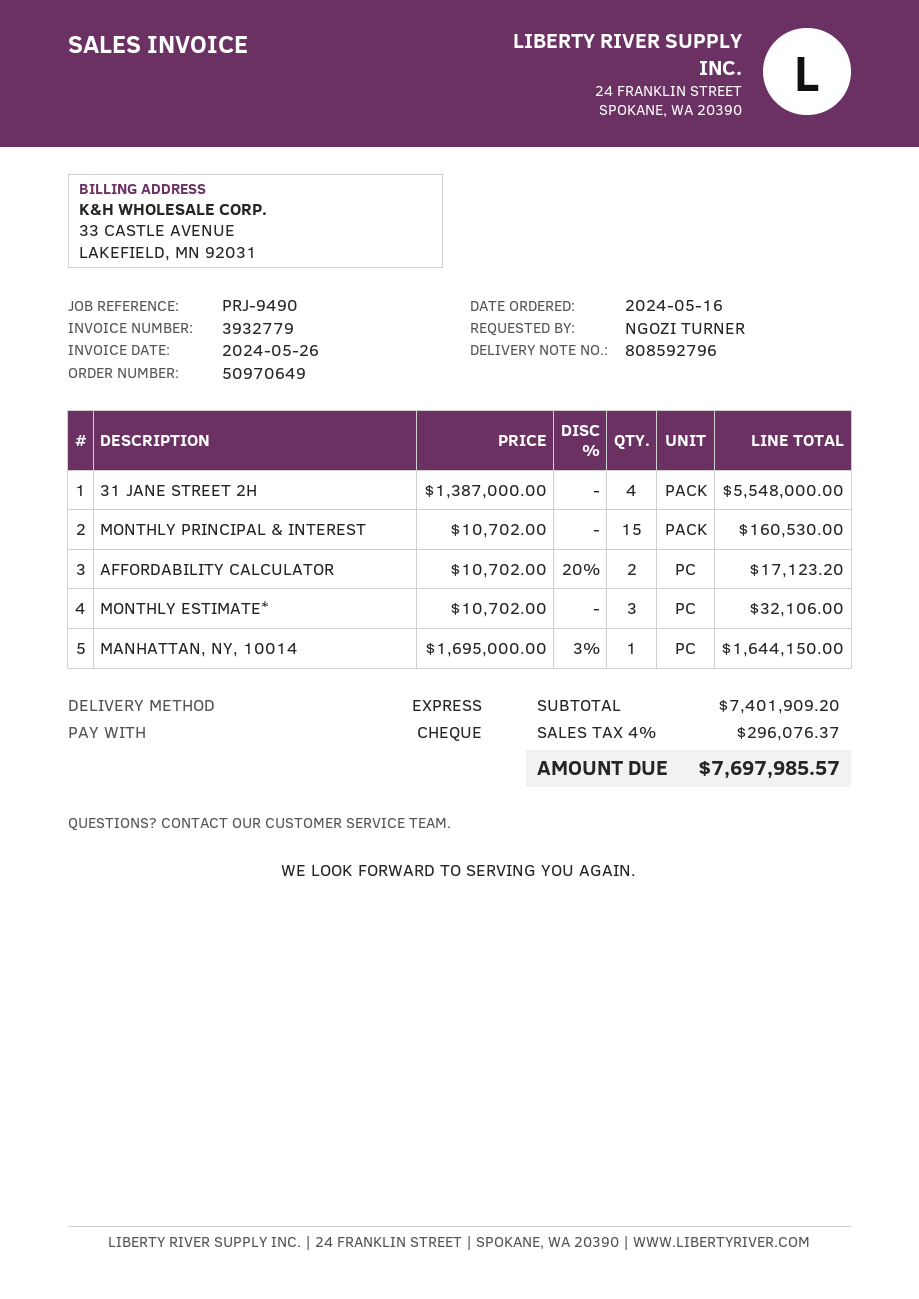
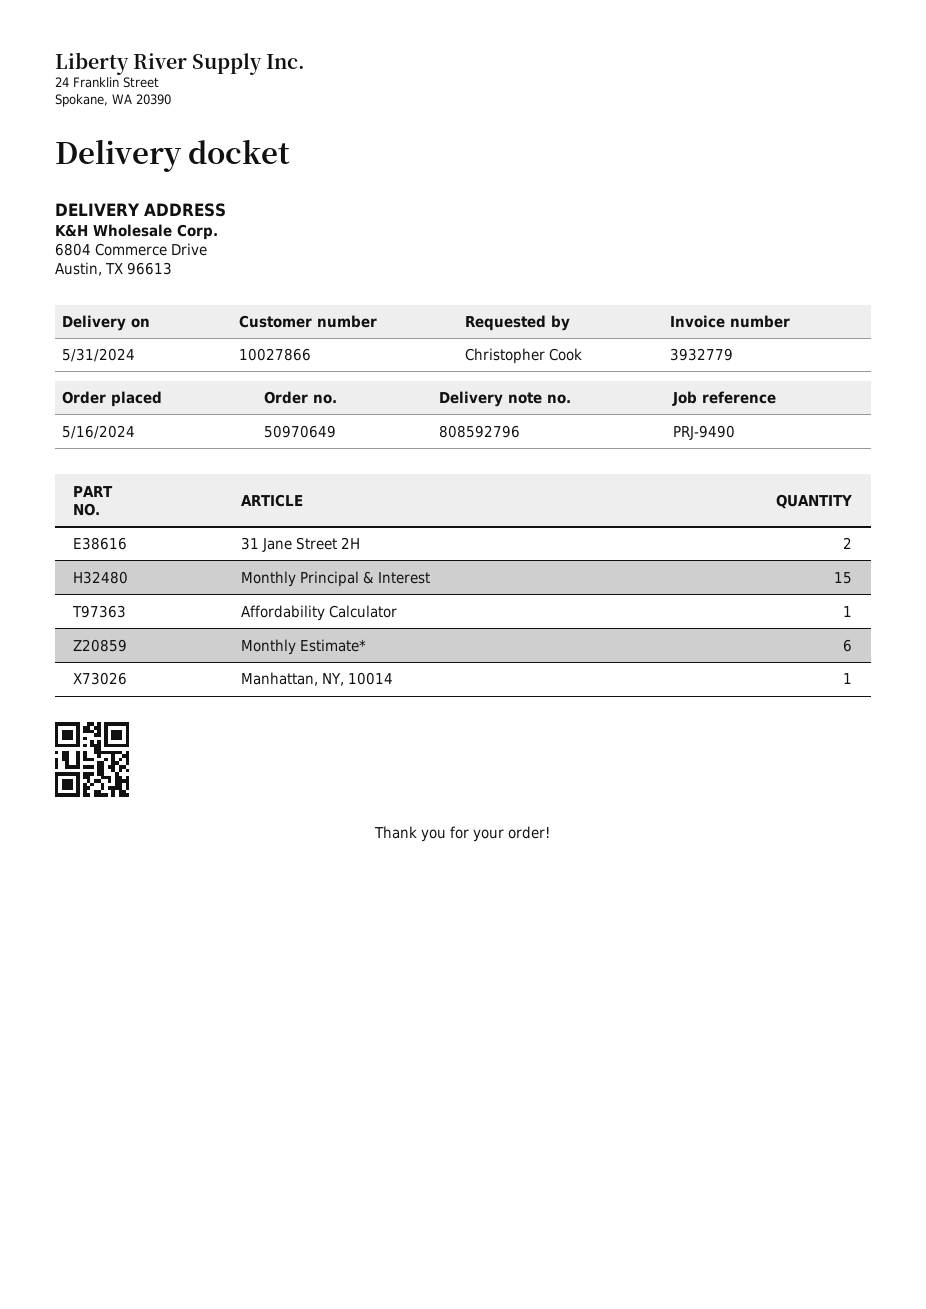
ordered by: NGOZI TURNER -> Christopher Cook
31 JANE STREET 2H: 4 -> 2
AFFORDABILITY CALCULATOR: 2 -> 1
MONTHLY ESTIMATE*: 3 -> 6

